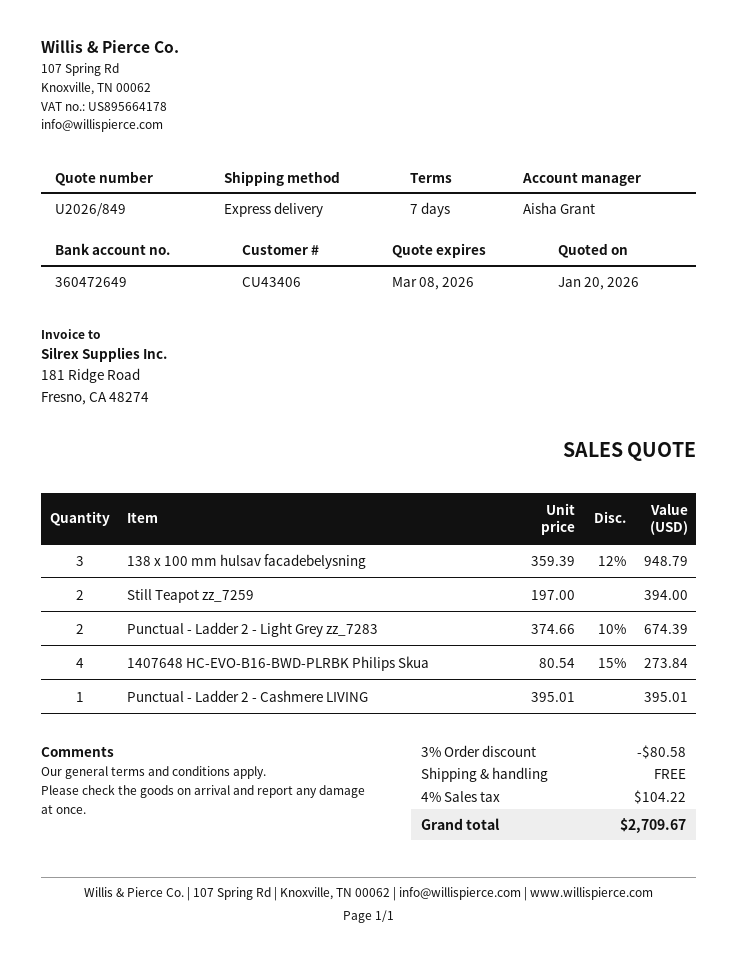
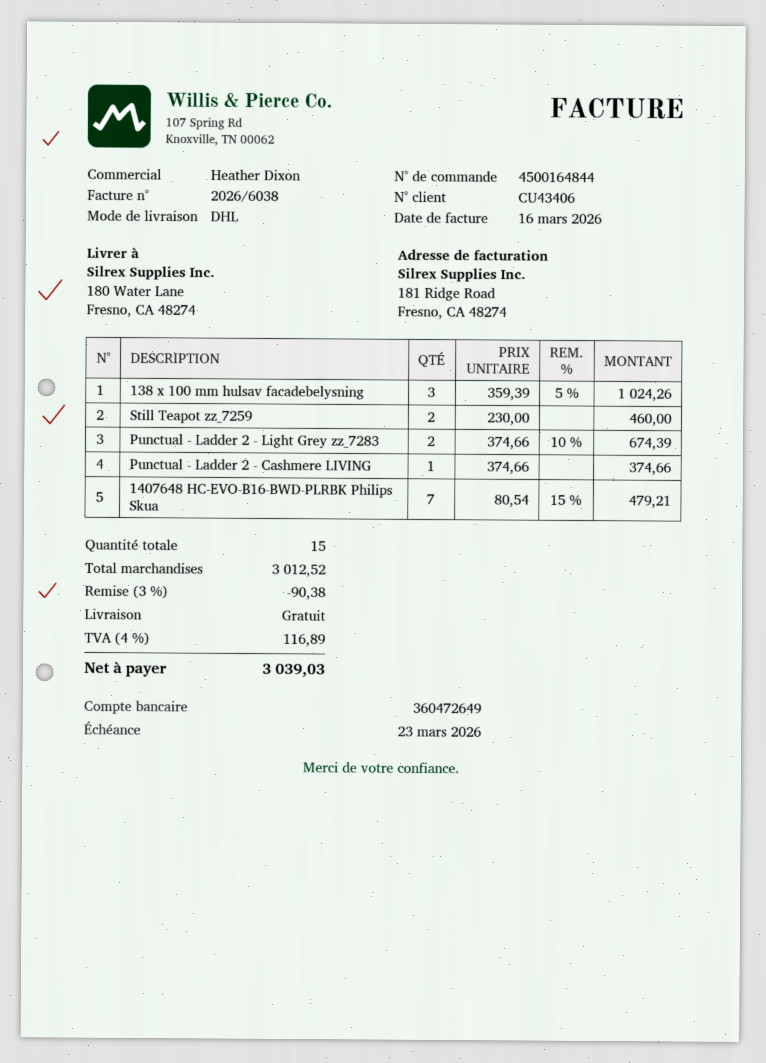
sales rep: Aisha Grant -> Heather Dixon
shipping method: express -> DHL
138 x 100 mm hulsav facadebelysning: 3 x 359.39 - 12% = 948.79 -> 3 x 359.39 - 5% = 1024.26
Still Teapot zz_7259: 2 x 197.00 = 394.00 -> 2 x 230.00 = 460.00
1407648 HC-EVO-B16-BWD-PLRBK Philips Skua: 4 x 80.54 - 15% = 273.84 -> 7 x 80.54 - 15% = 479.21
Punctual - Ladder 2 - Cashmere LIVING: 1 x 395.01 = 395.01 -> 1 x 374.66 = 374.66
discount: 3% = 80.58 -> 3% = 90.38
tax: 4% = 104.22 -> 4% = 116.89
total: 2709.67 -> 3039.03

